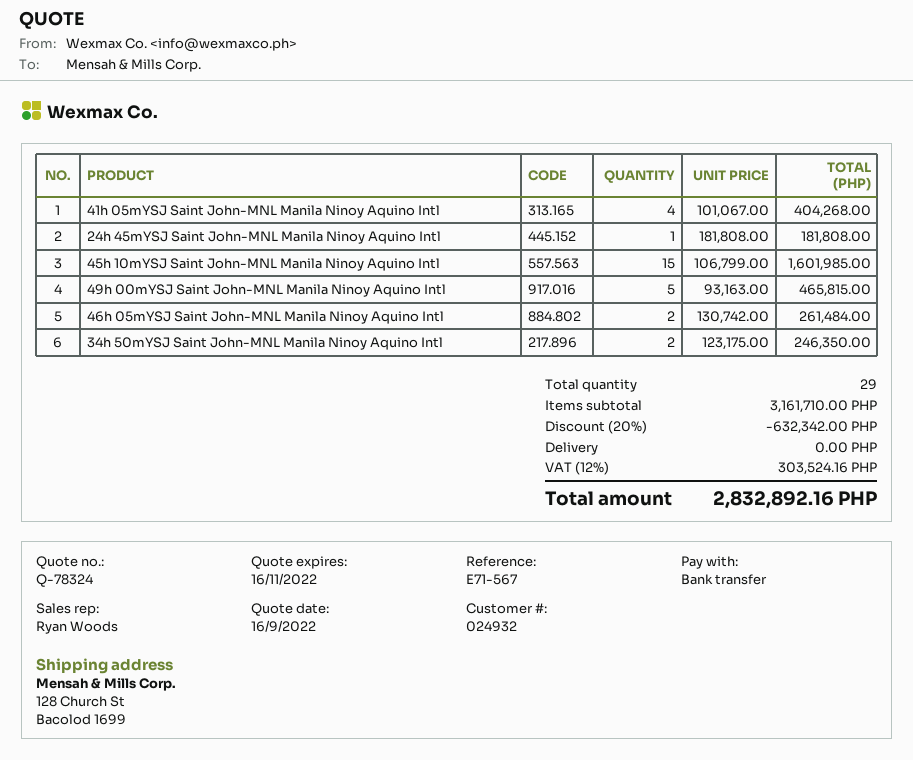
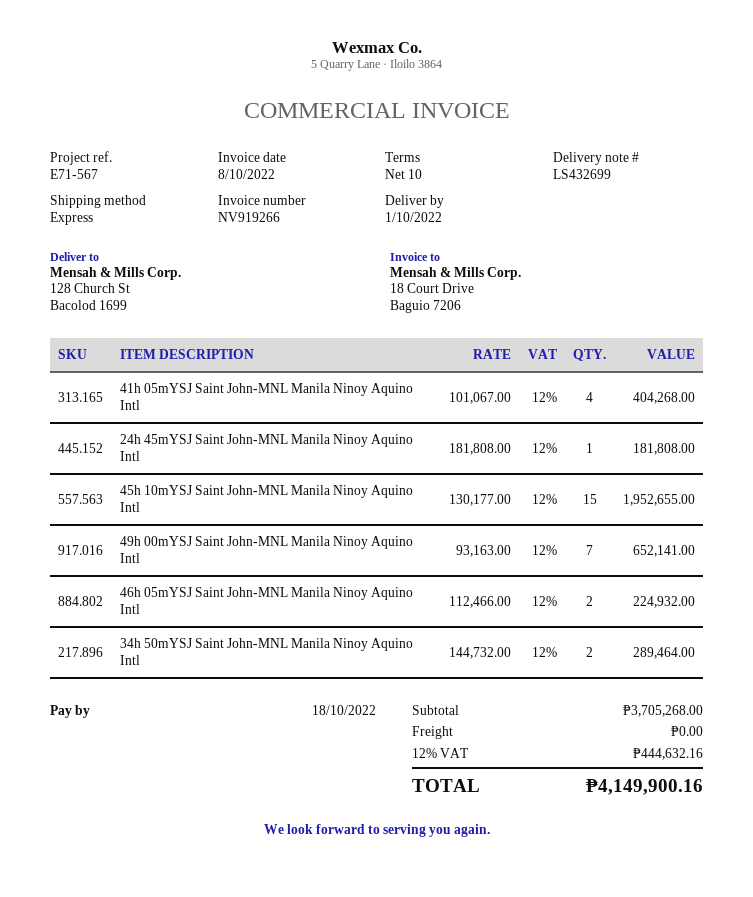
45h 10mYSJ Saint John-MNL Manila Ninoy Aquino Intl: 15 x 106799.00 = 1601985.00 -> 15 x 130177.00 = 1952655.00
49h 00mYSJ Saint John-MNL Manila Ninoy Aquino Intl: 5 x 93163.00 = 465815.00 -> 7 x 93163.00 = 652141.00
46h 05mYSJ Saint John-MNL Manila Ninoy Aquino Intl: 2 x 130742.00 = 261484.00 -> 2 x 112466.00 = 224932.00
34h 50mYSJ Saint John-MNL Manila Ninoy Aquino Intl: 2 x 123175.00 = 246350.00 -> 2 x 144732.00 = 289464.00
subtotal: 3161710.00 -> 3705268.00
discount: 20% = 632342.00 -> none
tax: 12% = 303524.16 -> 12% = 444632.16
total: 2832892.16 -> 4149900.16

